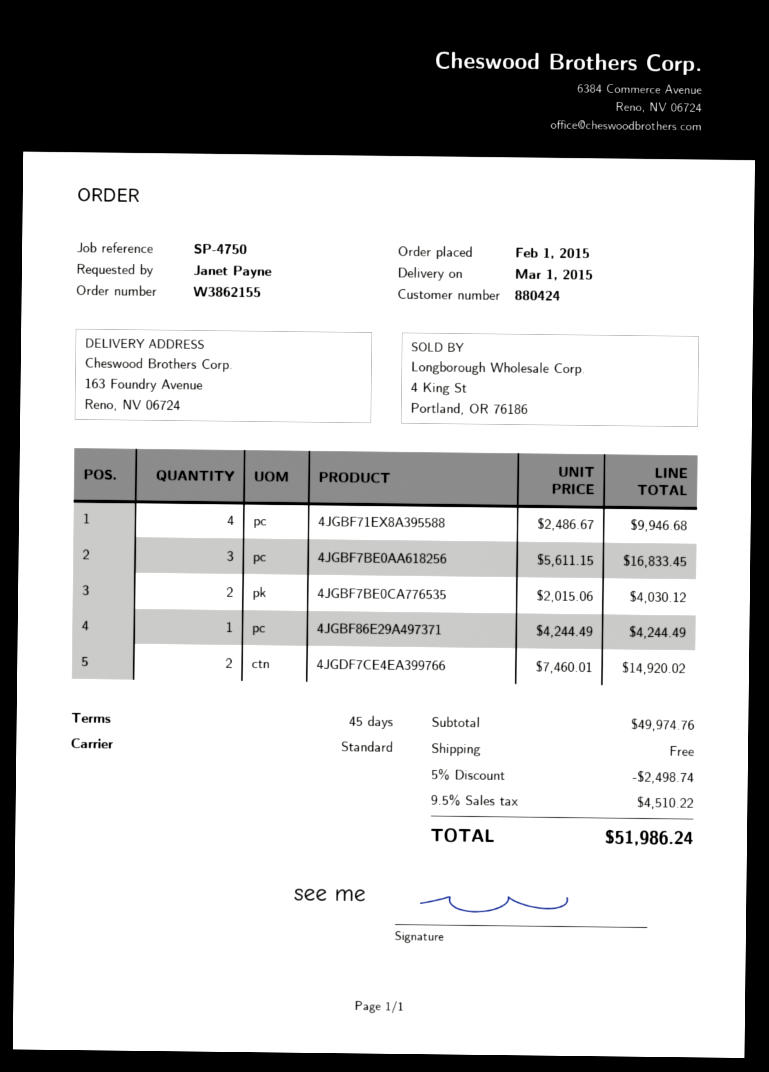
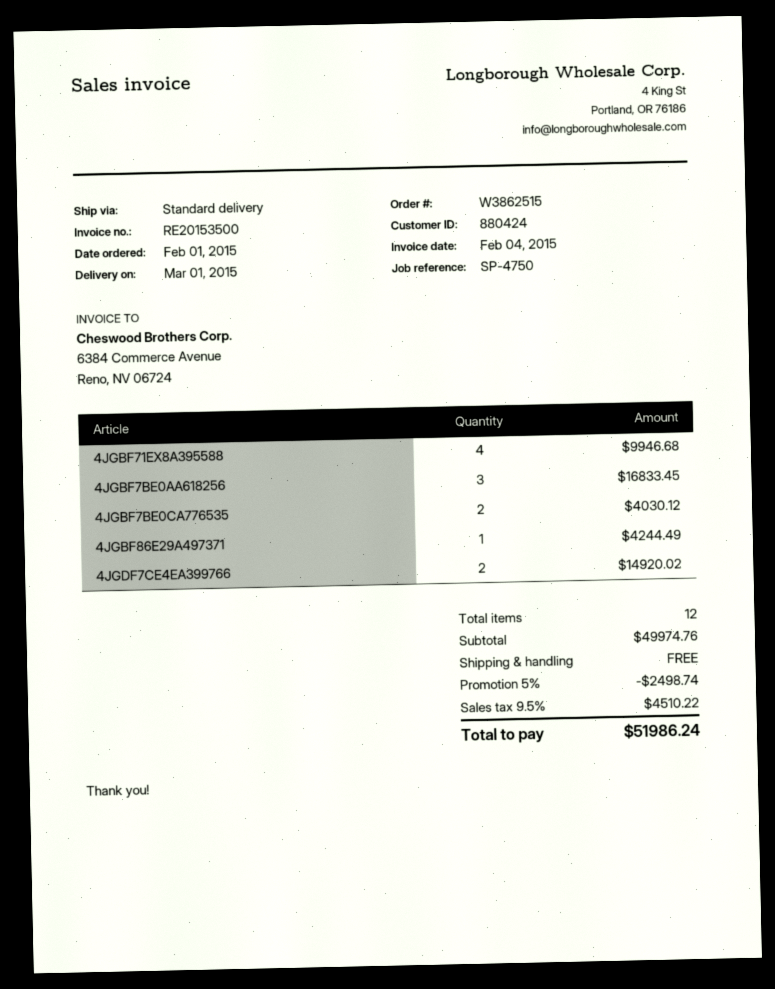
order number: W3862155 -> W3862515

